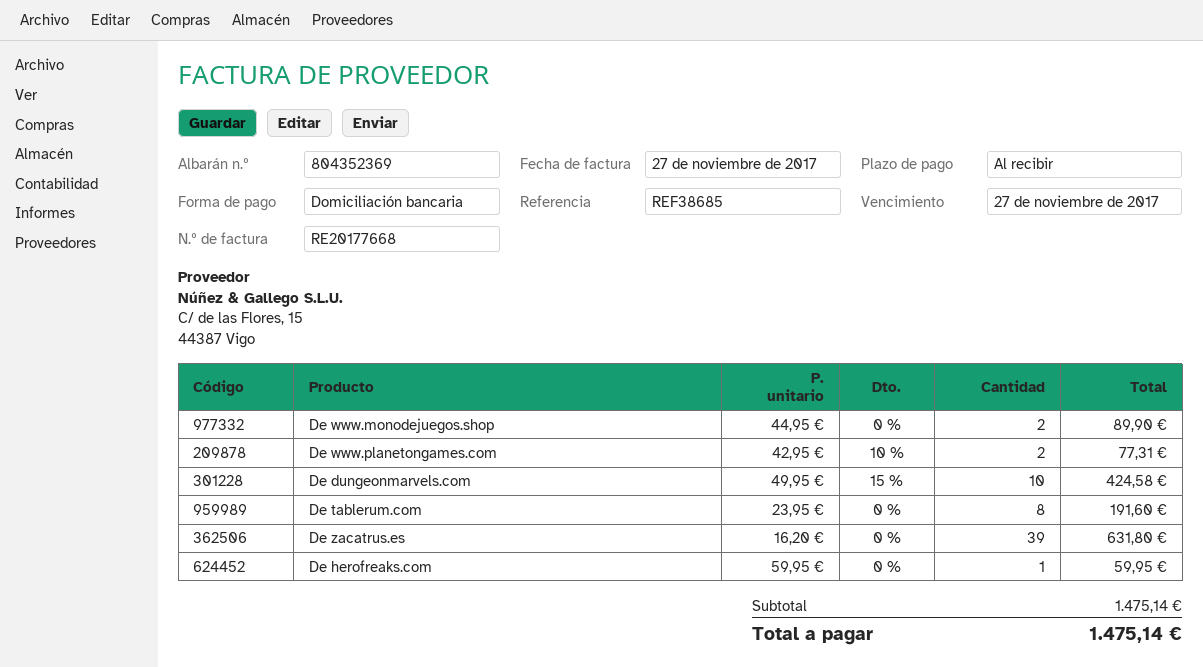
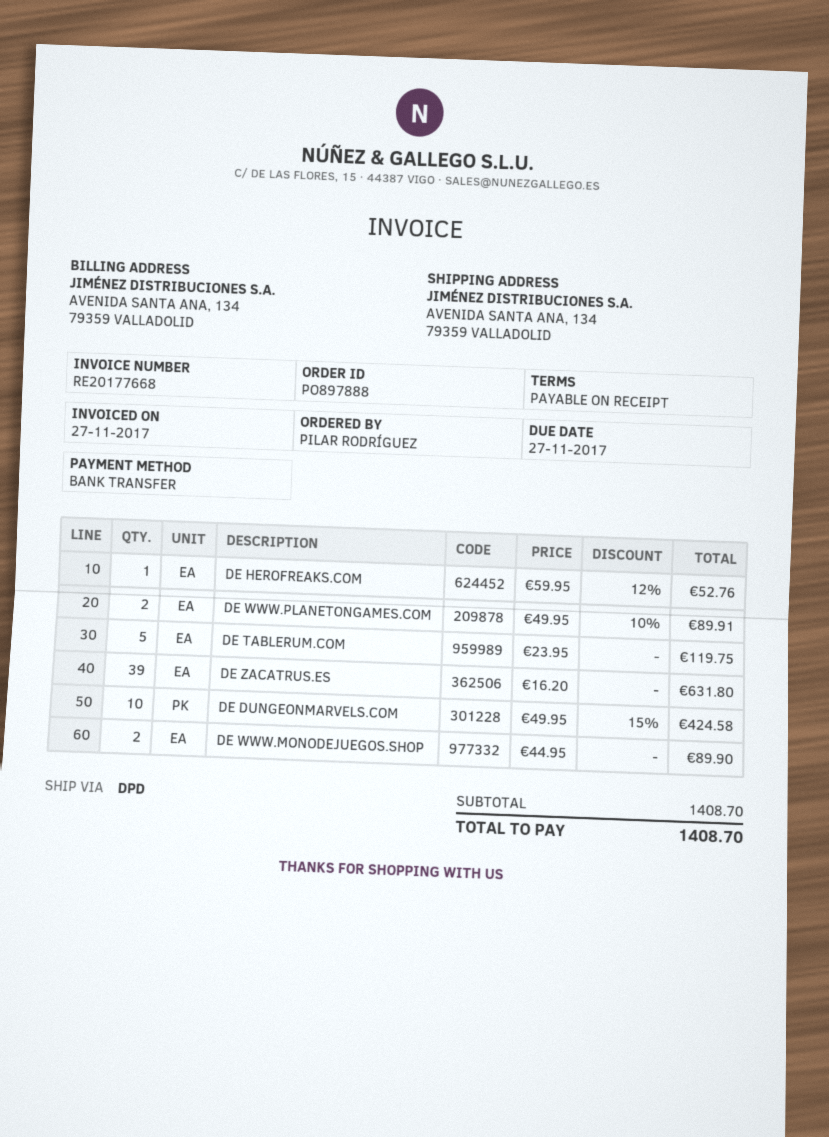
payment method: direct debit -> bank transfer
De www.planetongames.com: 2 x 42.95 - 10% = 77.31 -> 2 x 49.95 - 10% = 89.91
De tablerum.com: 8 x 23.95 = 191.60 -> 5 x 23.95 = 119.75
De herofreaks.com: 1 x 59.95 = 59.95 -> 1 x 59.95 - 12% = 52.76
subtotal: 1475.14 -> 1408.70
total: 1475.14 -> 1408.70

